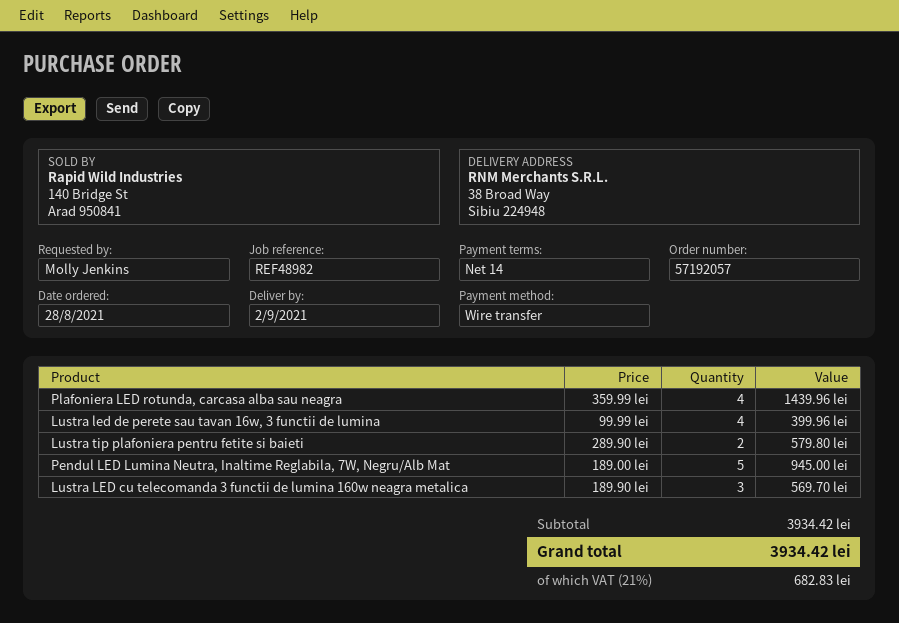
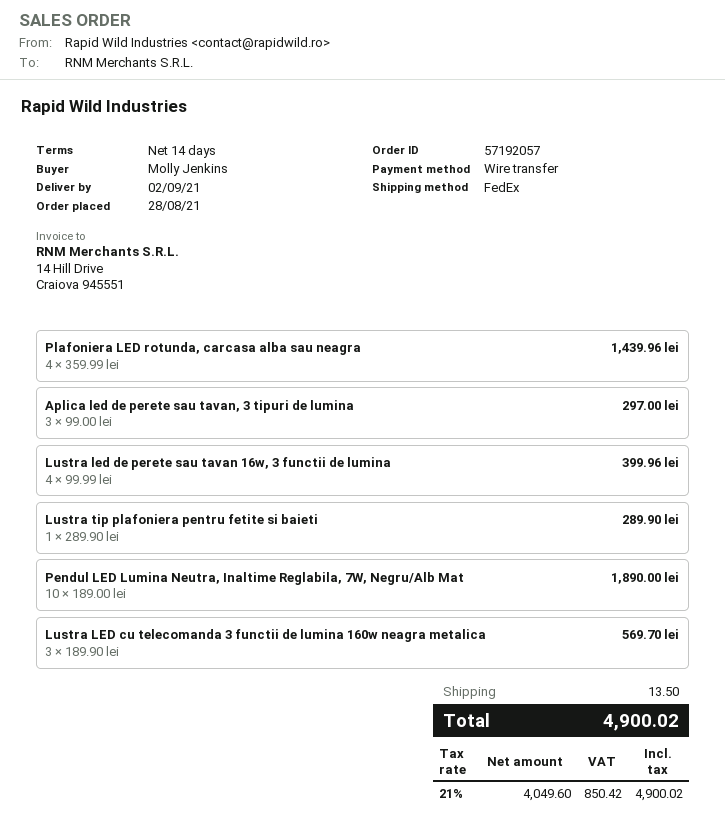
Lustra tip plafoniera pentru fetite si baieti: 2 x 289.90 = 579.80 -> 1 x 289.90 = 289.90
Pendul LED Lumina Neutra, Inaltime Reglabila, 7W, Negru/Alb Mat: 5 x 189.00 = 945.00 -> 10 x 189.00 = 1890.00
Aplica led de perete sau tavan, 3 tipuri de lumina: none -> 3 x 99.00 = 297.00
shipping: none -> 13.50
tax: 21% = 682.83 -> 21% = 850.42
total: 3934.42 -> 4900.02

